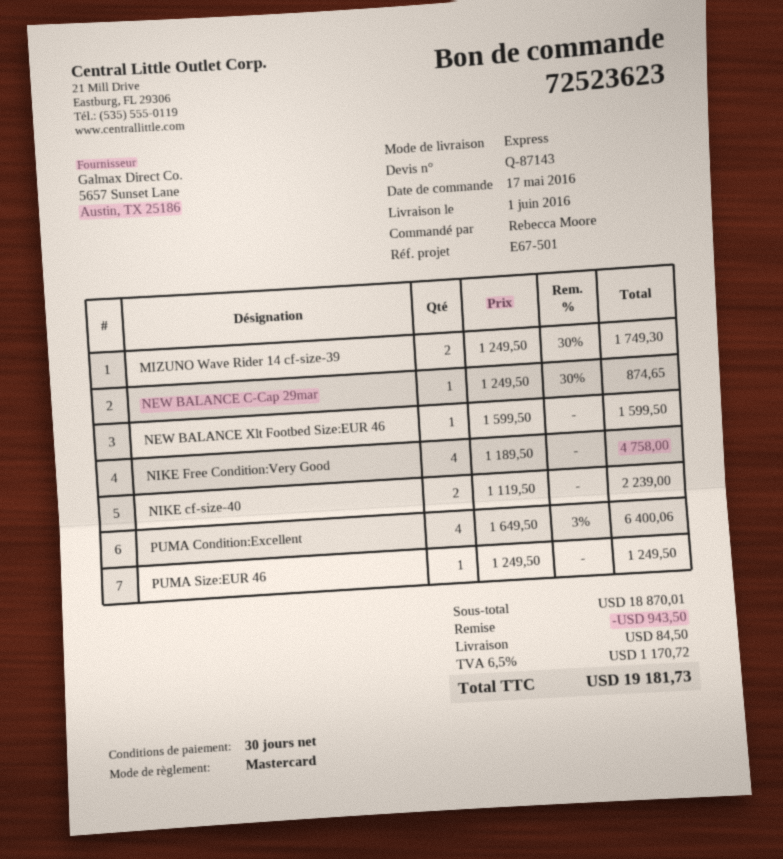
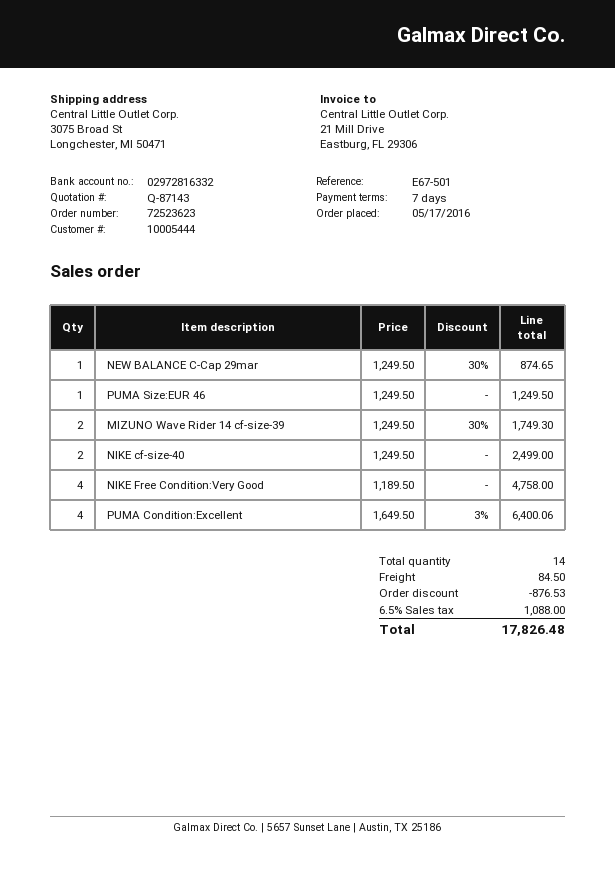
payment terms: 30 days -> 7 days
NEW BALANCE Xlt Footbed Size:EUR 46: 1 x 1599.50 = 1599.50 -> none
NIKE cf-size-40: 2 x 1119.50 = 2239.00 -> 2 x 1249.50 = 2499.00
discount: 943.50 -> 876.53
tax: 6.5% = 1170.72 -> 6.5% = 1088.00
total: 19181.73 -> 17826.48

